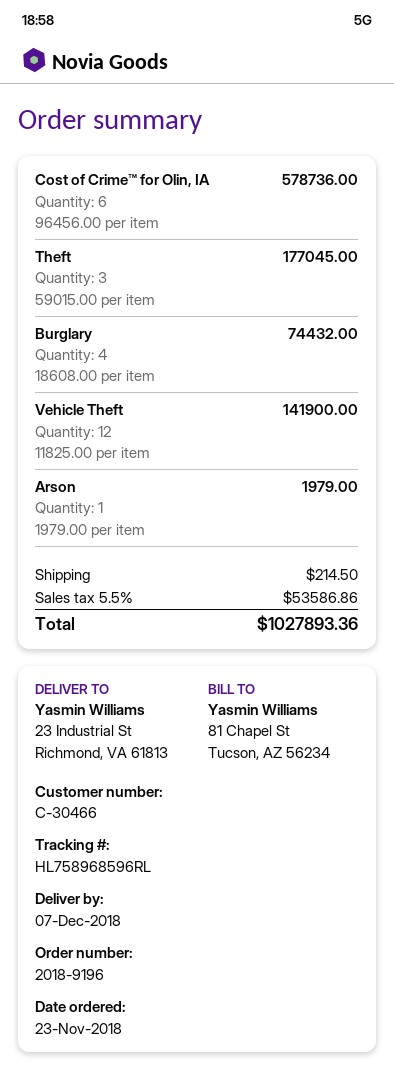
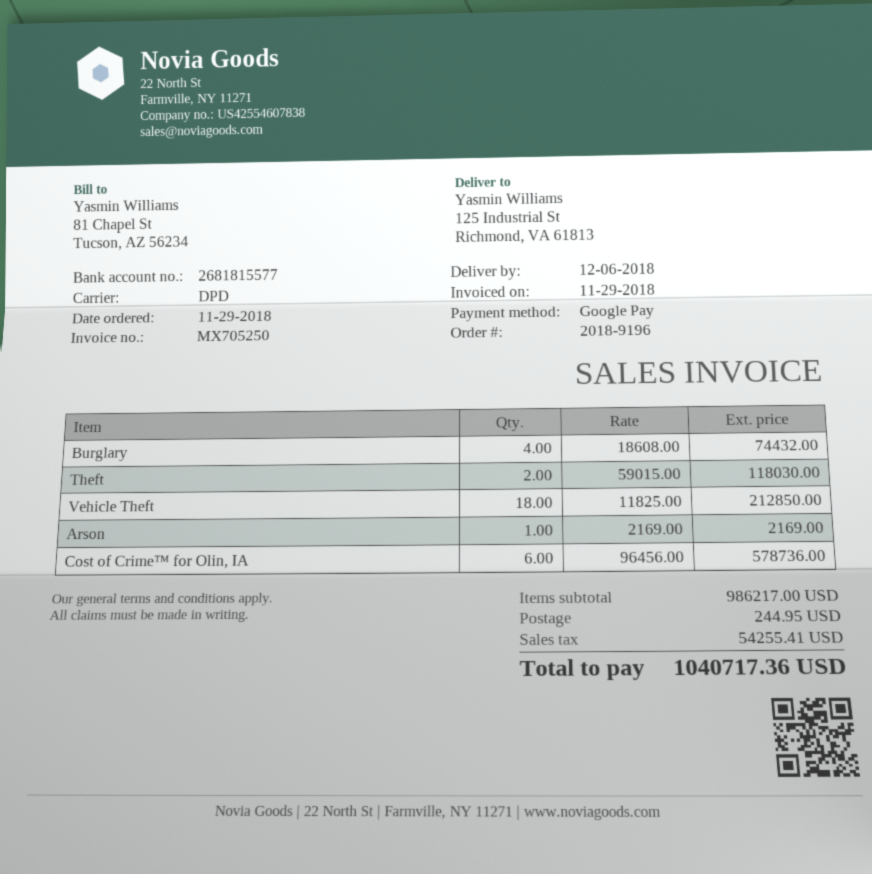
order date: 2018-11-23 -> 2018-11-29
delivery date: 2018-12-07 -> 2018-12-06
ship to: 23 Industrial St, Richmond, VA 61813 -> 125 Industrial St, Richmond, VA 61813
Theft: 3 x 59015.00 = 177045.00 -> 2 x 59015.00 = 118030.00
Vehicle Theft: 12 x 11825.00 = 141900.00 -> 18 x 11825.00 = 212850.00
Arson: 1 x 1979.00 = 1979.00 -> 1 x 2169.00 = 2169.00
shipping: 214.50 -> 244.95
tax: 53586.86 -> 54255.41
total: 1027893.36 -> 1040717.36

